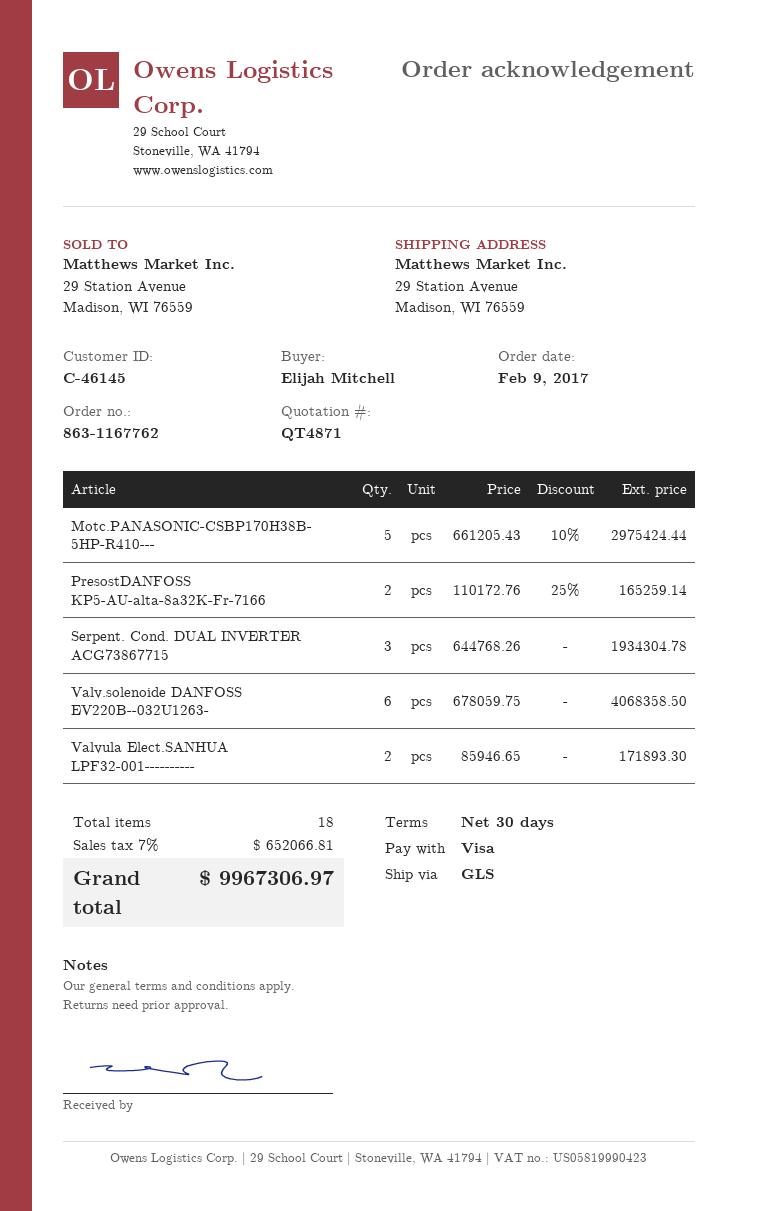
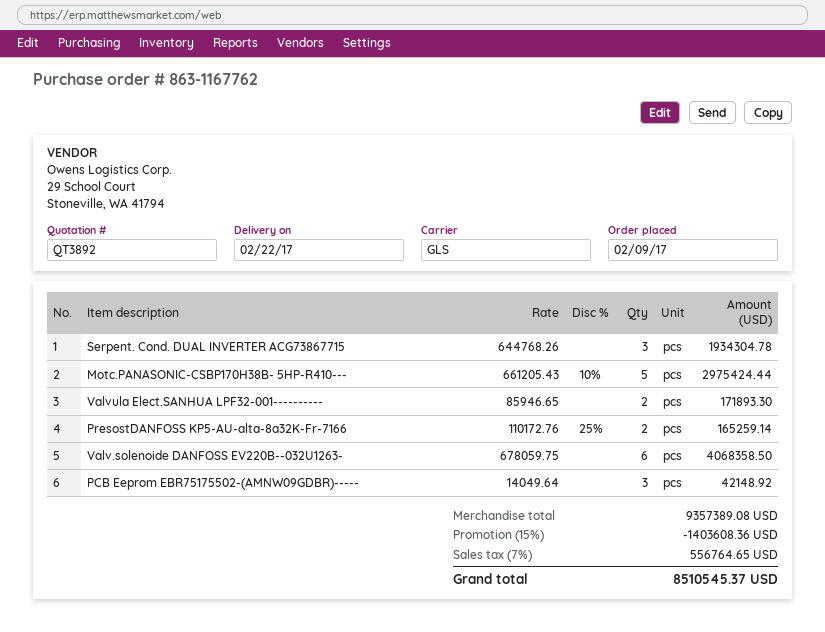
quote number: QT4871 -> QT3892
PCB Eeprom EBR75175502-(AMNW09GDBR)-----: none -> 3 x 14049.64 = 42148.92
discount: none -> 15% = 1403608.36
tax: 7% = 652066.81 -> 7% = 556764.65
total: 9967306.97 -> 8510545.37

